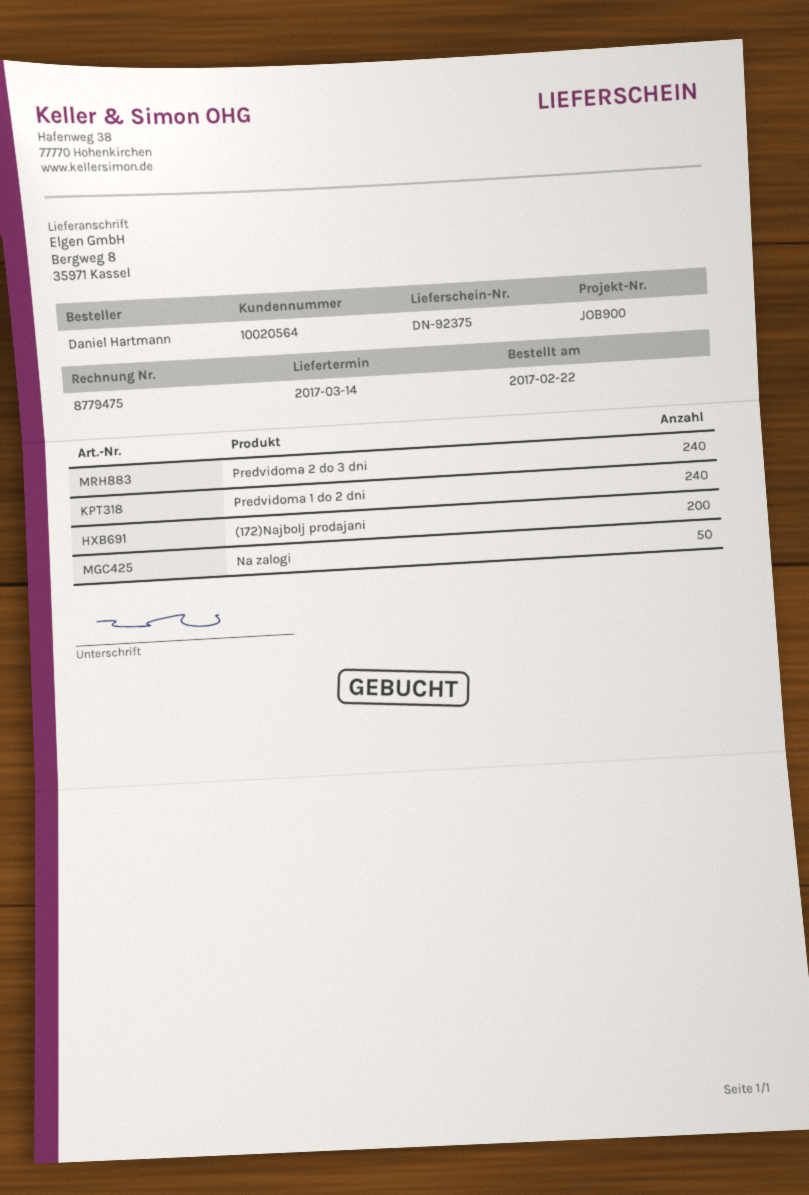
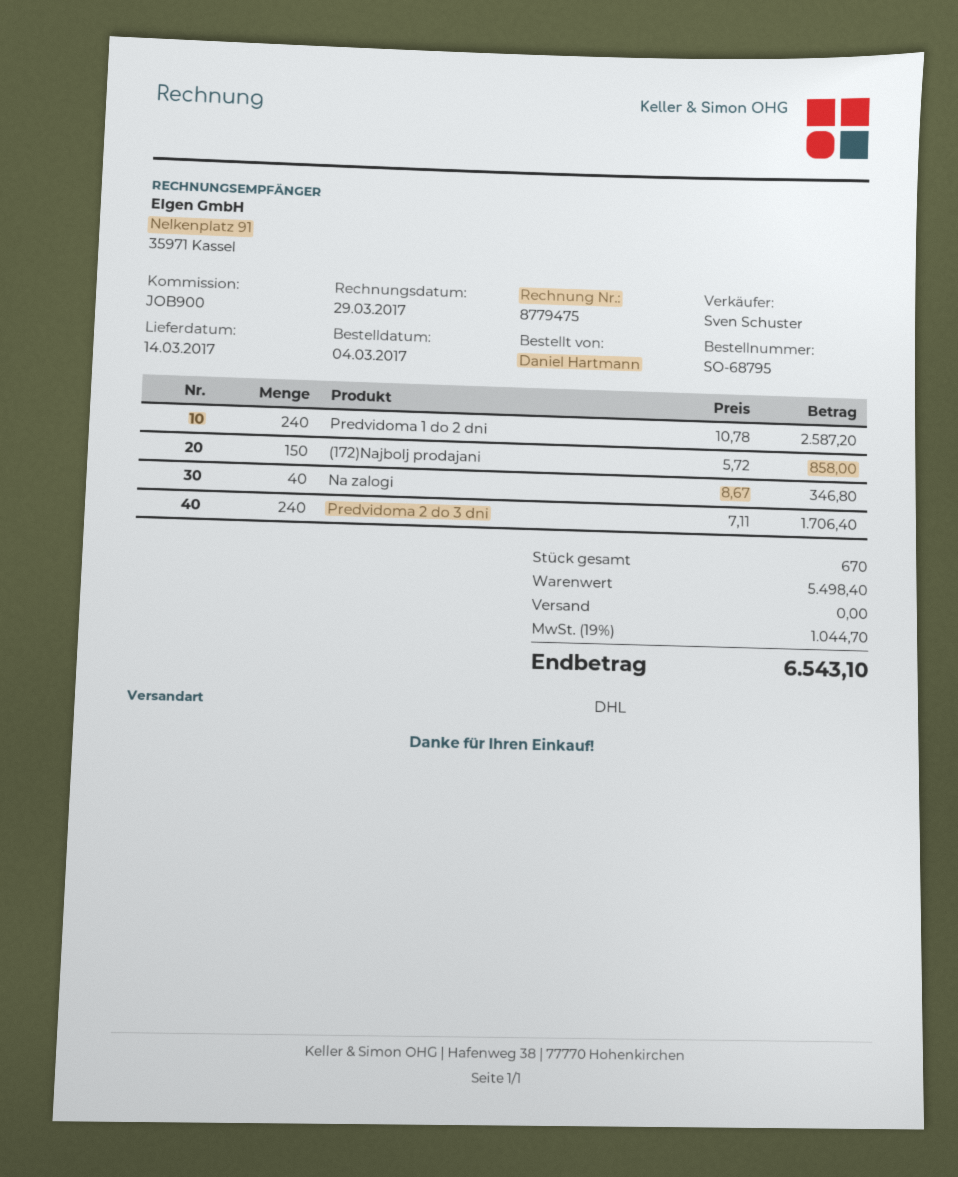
order date: 2017-02-22 -> 2017-03-04
(172)Najbolj prodajani: 200 -> 150
Na zalogi: 50 -> 40

